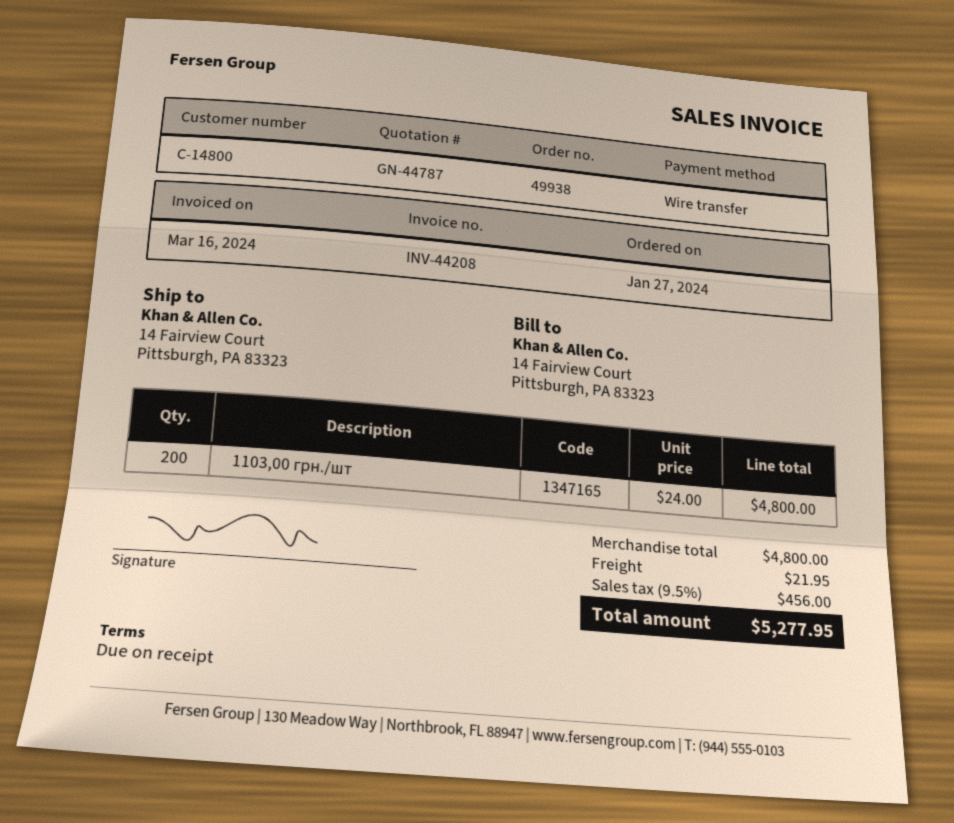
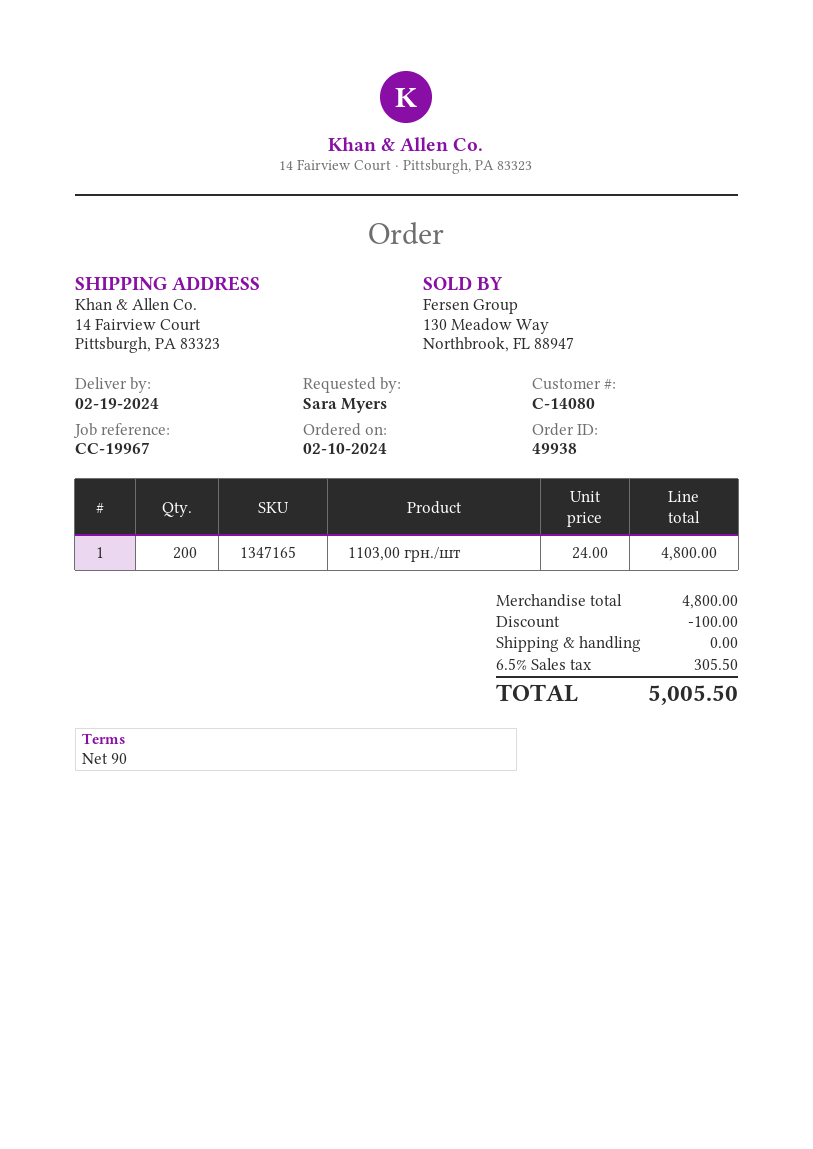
order date: 2024-01-27 -> 2024-02-10
payment terms: on receipt -> 90 days
customer number: C-14800 -> C-14080
discount: none -> 100.00
shipping: 21.95 -> 0.00
tax: 9.5% = 456.00 -> 6.5% = 305.50
total: 5277.95 -> 5005.50

